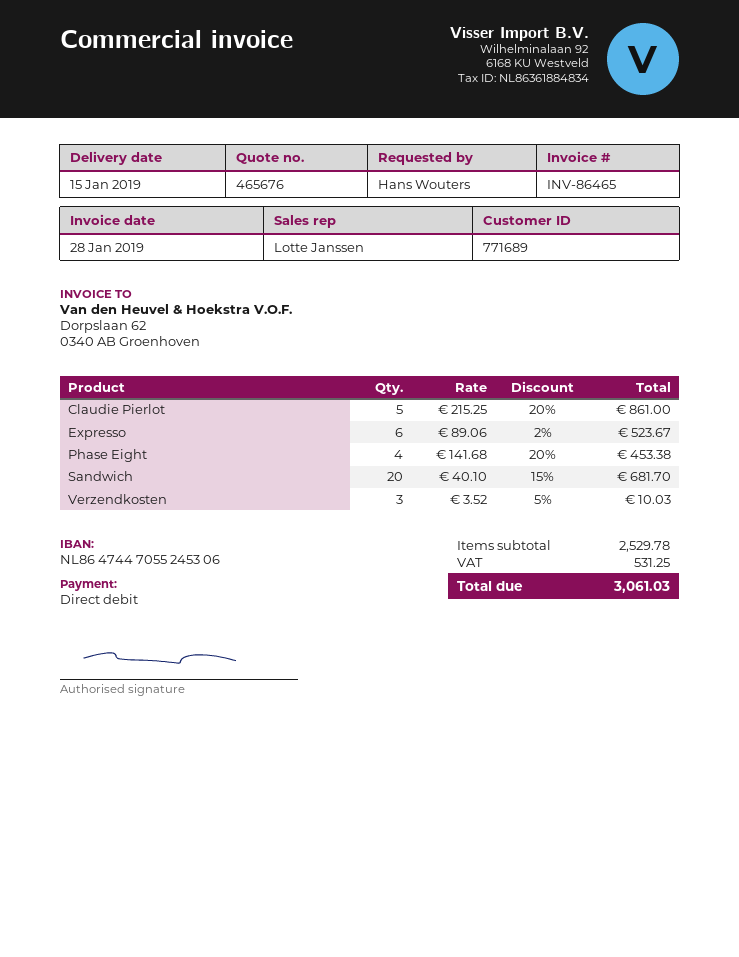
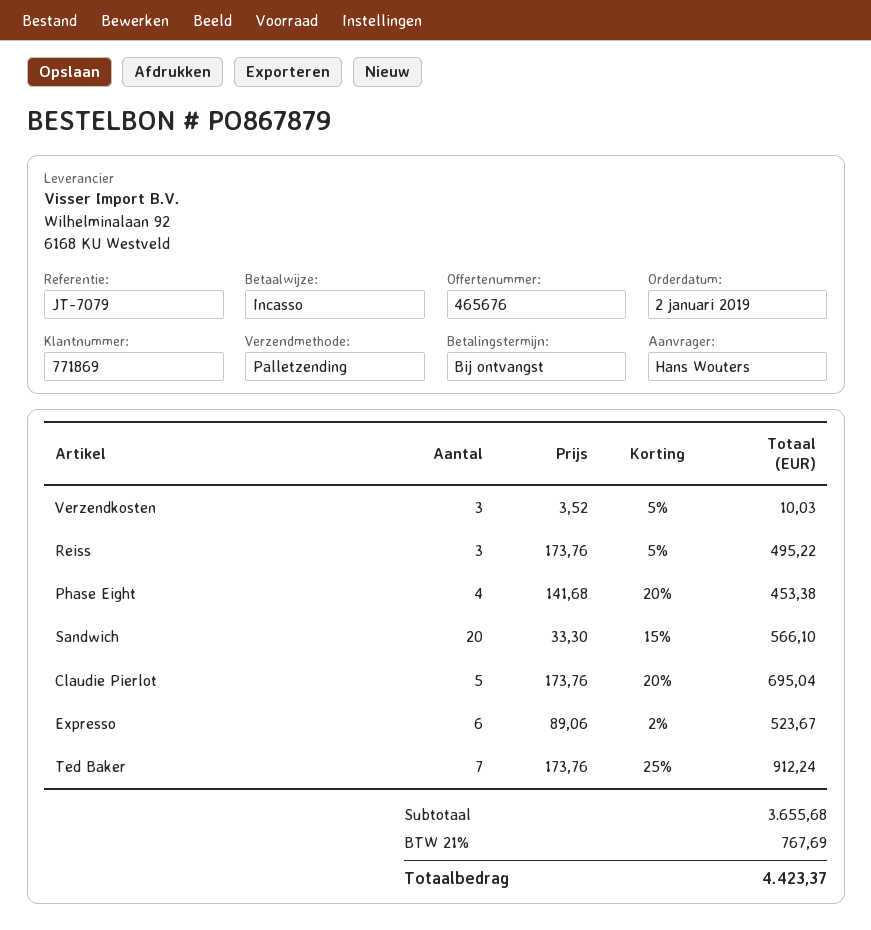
customer number: 771689 -> 771869
Claudie Pierlot: 5 x 215.25 - 20% = 861.00 -> 5 x 173.76 - 20% = 695.04
Sandwich: 20 x 40.10 - 15% = 681.70 -> 20 x 33.30 - 15% = 566.10
Reiss: none -> 3 x 173.76 - 5% = 495.22
Ted Baker: none -> 7 x 173.76 - 25% = 912.24
subtotal: 2529.78 -> 3655.68
tax: 531.25 -> 767.69
total: 3061.03 -> 4423.37

